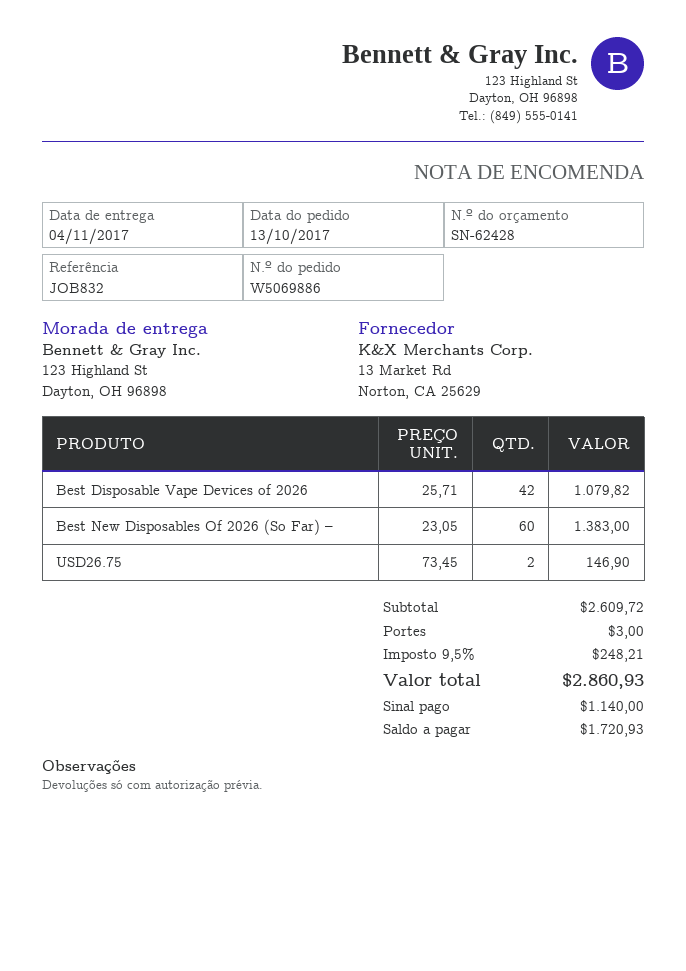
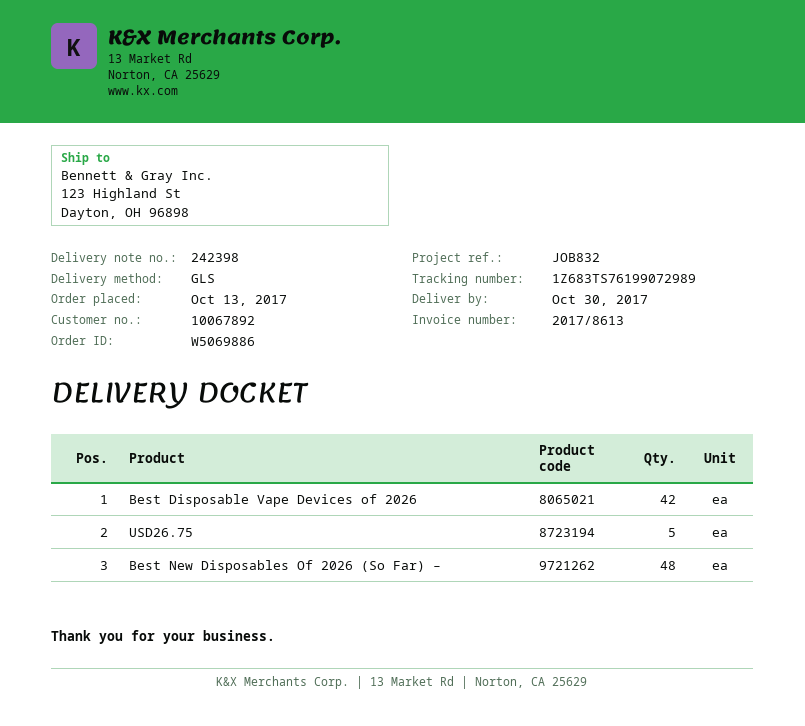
delivery date: 2017-11-04 -> 2017-10-30
Best New Disposables Of 2026 (So Far) –: 60 -> 48
USD26.75: 2 -> 5

